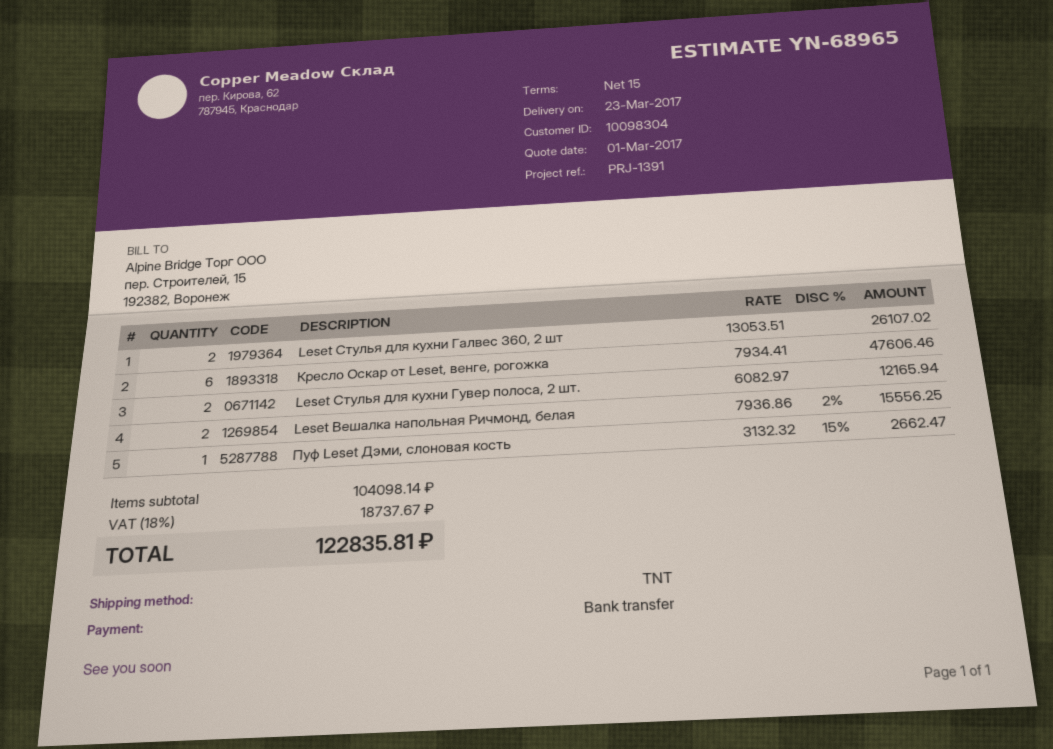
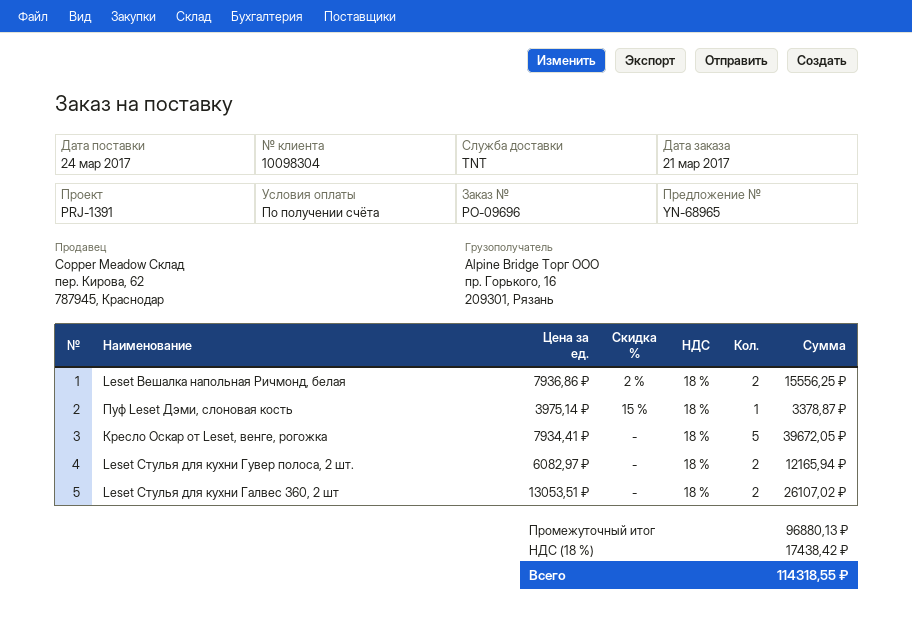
delivery date: 2017-03-23 -> 2017-03-24
payment terms: 15 days -> on receipt
Кресло Оскар от Leset, венге, рогожка: 6 x 7934.41 = 47606.46 -> 5 x 7934.41 = 39672.05
Пуф Leset Дэми, слоновая кость: 1 x 3132.32 - 15% = 2662.47 -> 1 x 3975.14 - 15% = 3378.87
subtotal: 104098.14 -> 96880.13
tax: 18% = 18737.67 -> 18% = 17438.42
total: 122835.81 -> 114318.55

